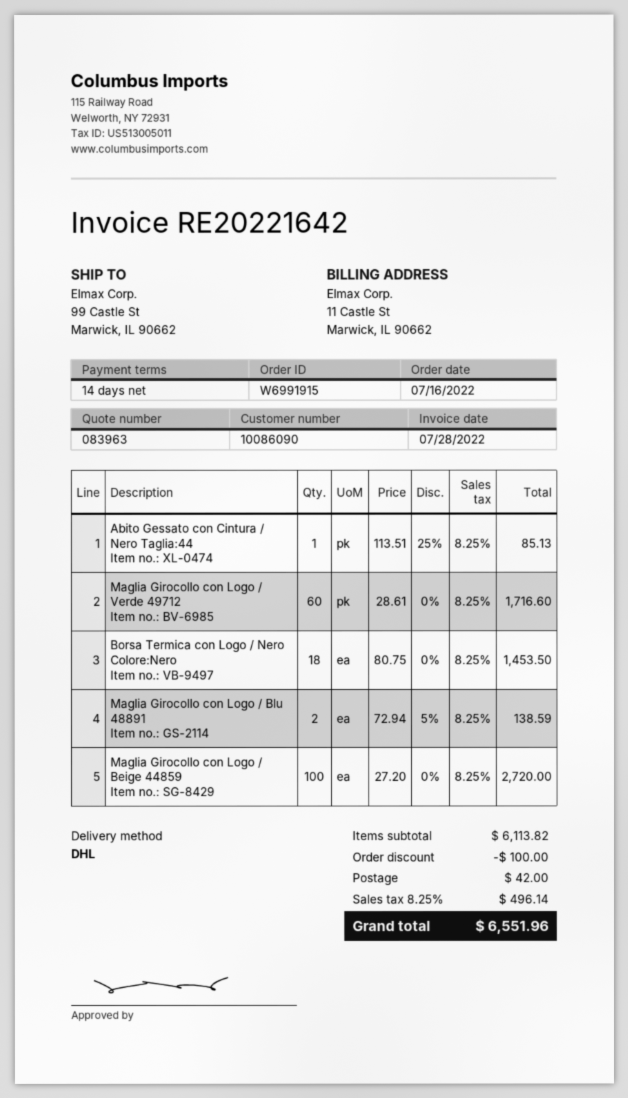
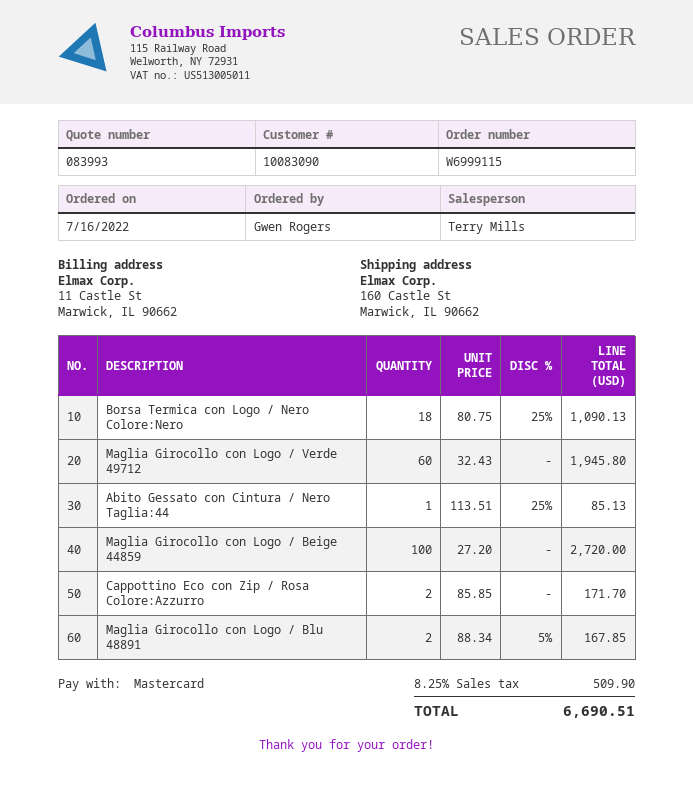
quote number: 083963 -> 083993
order number: W6991915 -> W6999115
customer number: 10086090 -> 10083090
ship to: 99 Castle St, Marwick, IL 90662 -> 160 Castle St, Marwick, IL 90662
Maglia Girocollo con Logo / Verde 49712: 60 x 28.61 = 1716.60 -> 60 x 32.43 = 1945.80
Borsa Termica con Logo / Nero Colore:Nero: 18 x 80.75 = 1453.50 -> 18 x 80.75 - 25% = 1090.13
Maglia Girocollo con Logo / Blu 48891: 2 x 72.94 - 5% = 138.59 -> 2 x 88.34 - 5% = 167.85
Cappottino Eco con Zip / Rosa Colore:Azzurro: none -> 2 x 85.85 = 171.70
discount: 100.00 -> none
shipping: 42.00 -> none
tax: 8.25% = 496.14 -> 8.25% = 509.90
total: 6551.96 -> 6690.51

